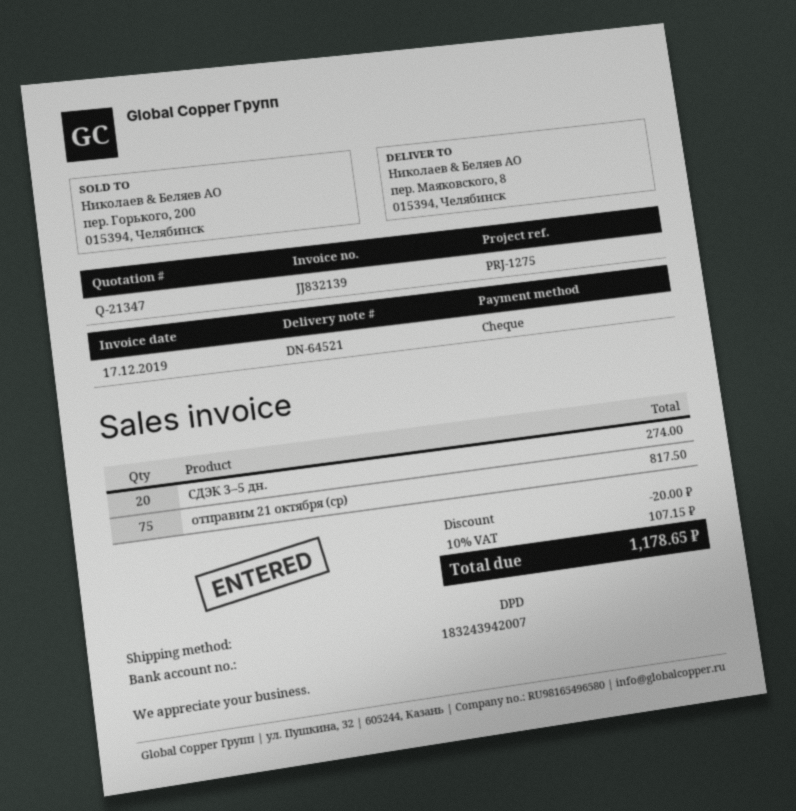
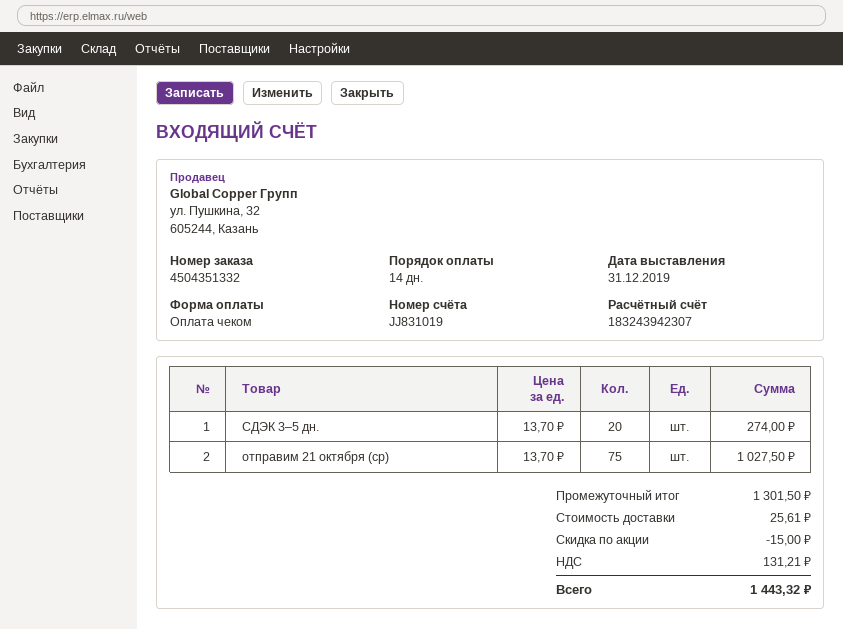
invoice number: JJ832139 -> JJ831019
invoice date: 2019-12-17 -> 2019-12-31
bank account: 183243942007 -> 183243942307
отправим 21 октября (ср): 75 for 817.50 -> 75 for 1027.50
discount: 20.00 -> 15.00
shipping: none -> 25.61
tax: 107.15 -> 131.21
total: 1178.65 -> 1443.32

